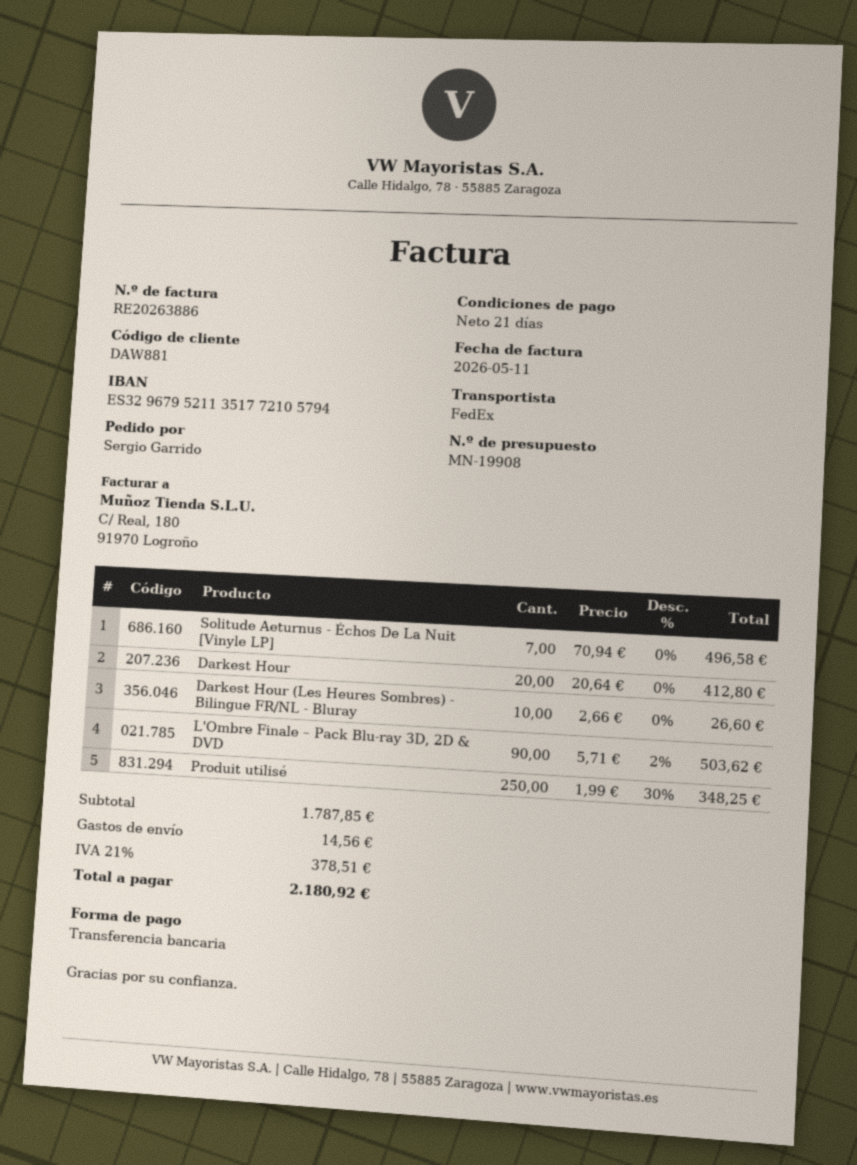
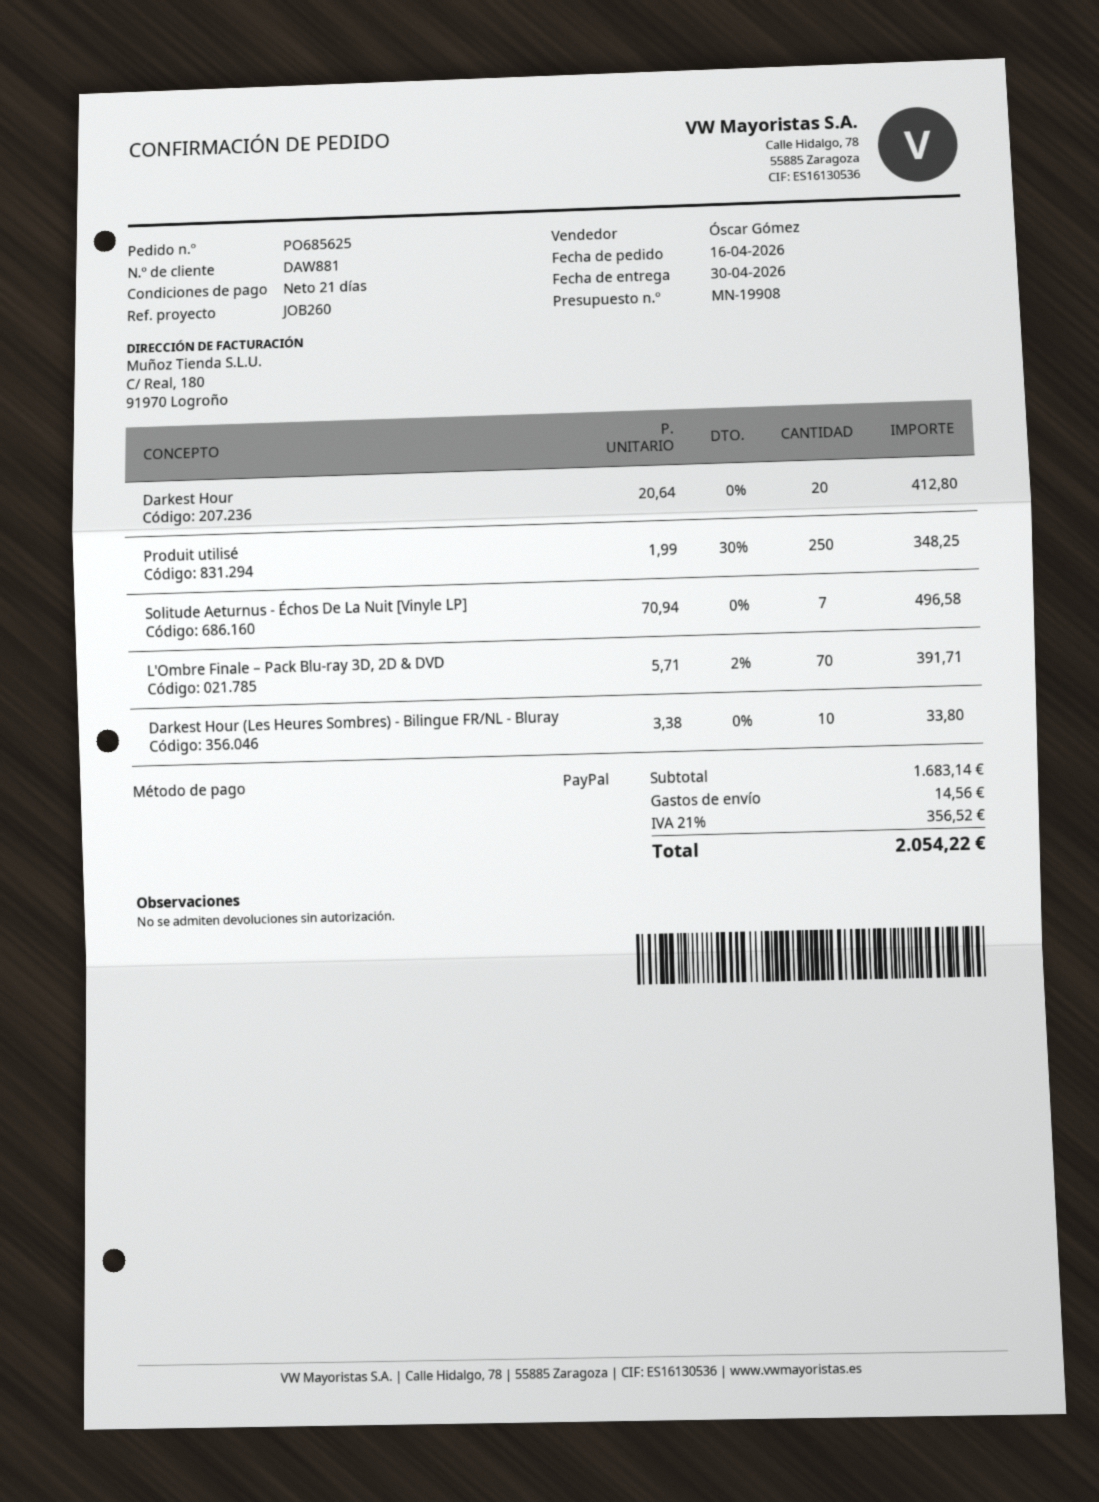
payment method: bank transfer -> PayPal
Darkest Hour (Les Heures Sombres) - Bilingue FR/NL - Bluray: 10 x 2.66 = 26.60 -> 10 x 3.38 = 33.80
L'Ombre Finale – Pack Blu‑ray 3D, 2D & DVD: 90 x 5.71 - 2% = 503.62 -> 70 x 5.71 - 2% = 391.71
subtotal: 1787.85 -> 1683.14
tax: 21% = 378.51 -> 21% = 356.52
total: 2180.92 -> 2054.22

